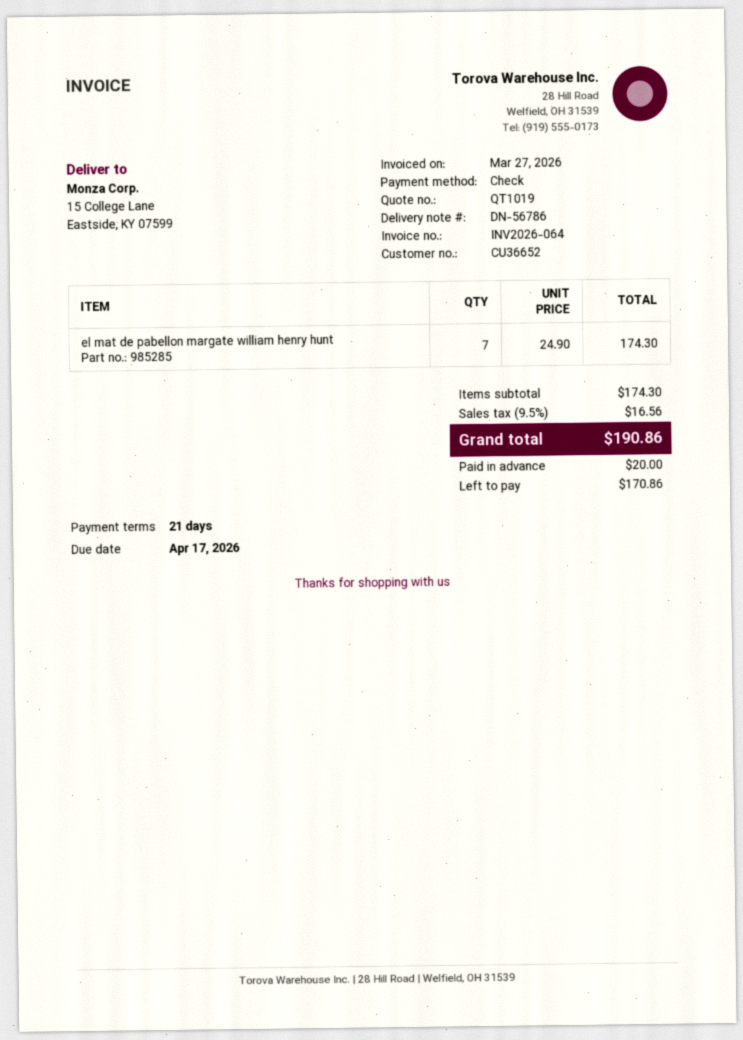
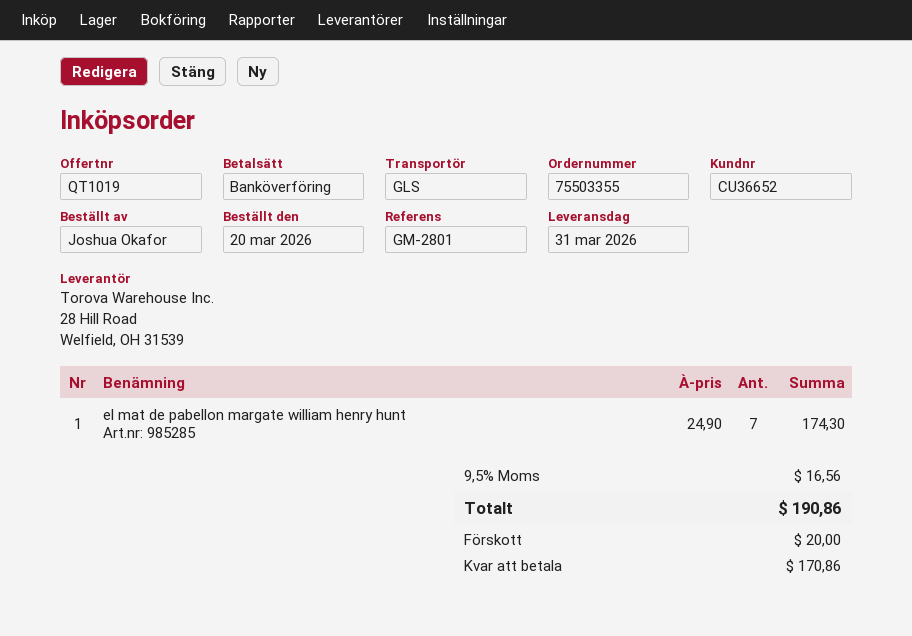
payment method: cheque -> bank transfer

